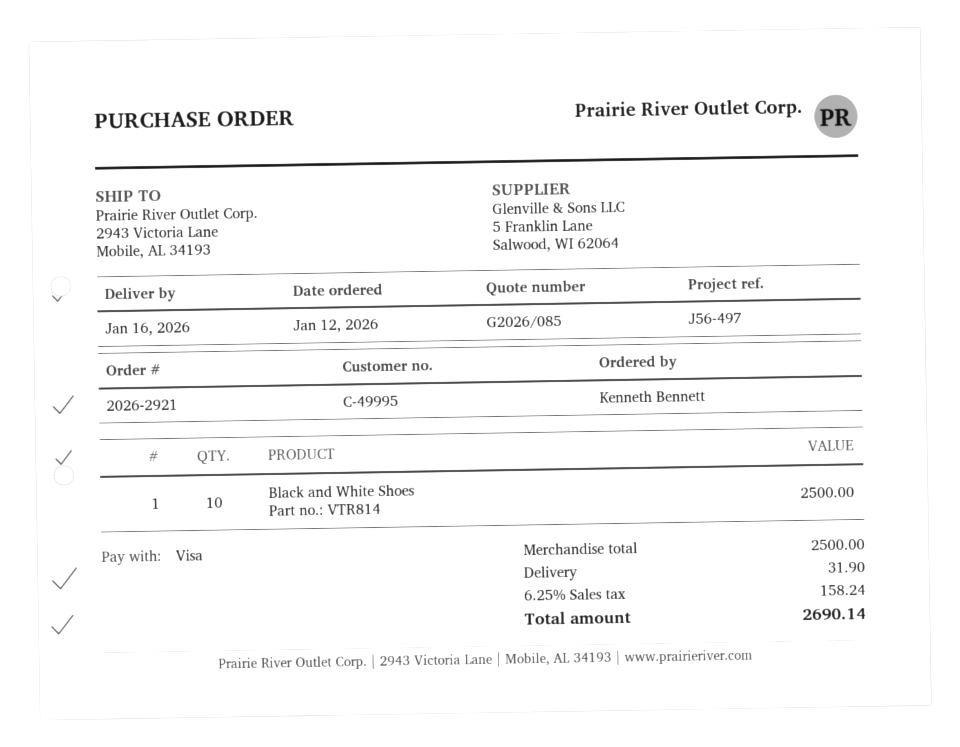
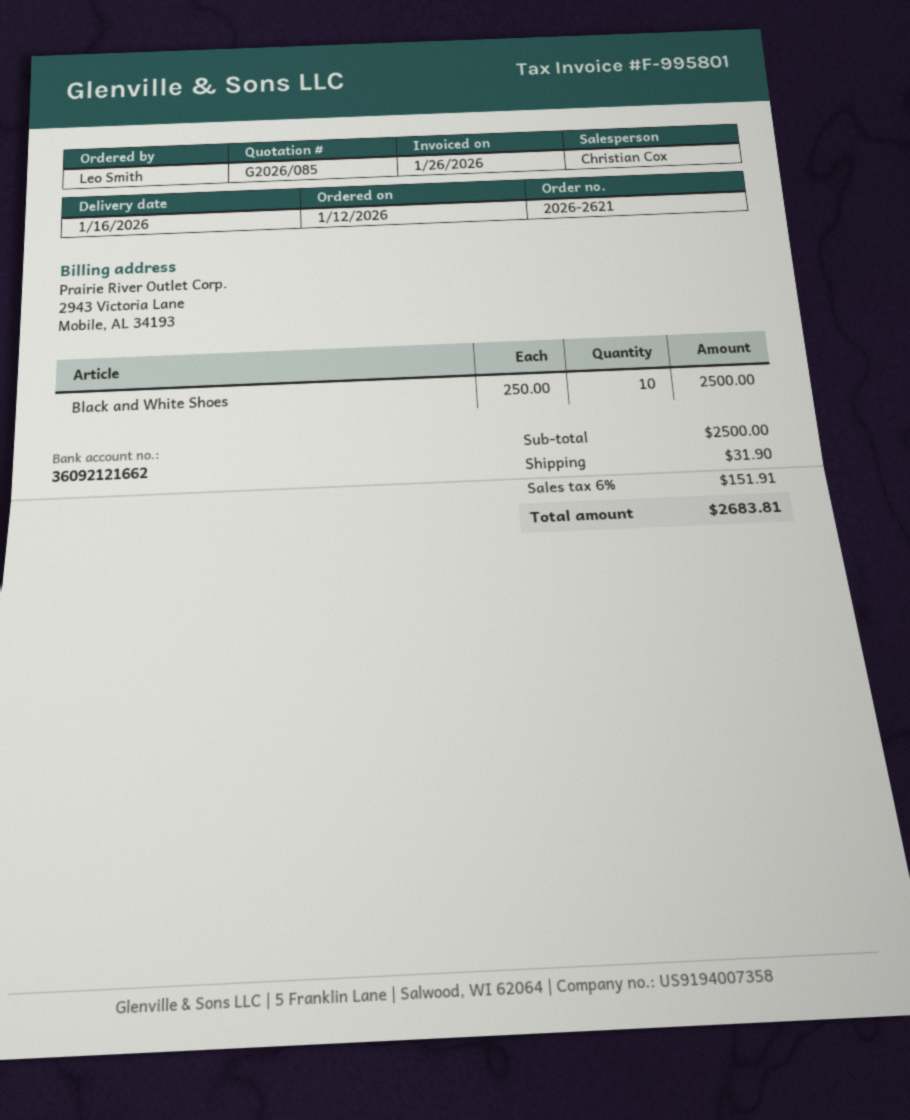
order number: 2026-2921 -> 2026-2621
ordered by: Kenneth Bennett -> Leo Smith
tax: 6.25% = 158.24 -> 6% = 151.91
total: 2690.14 -> 2683.81

